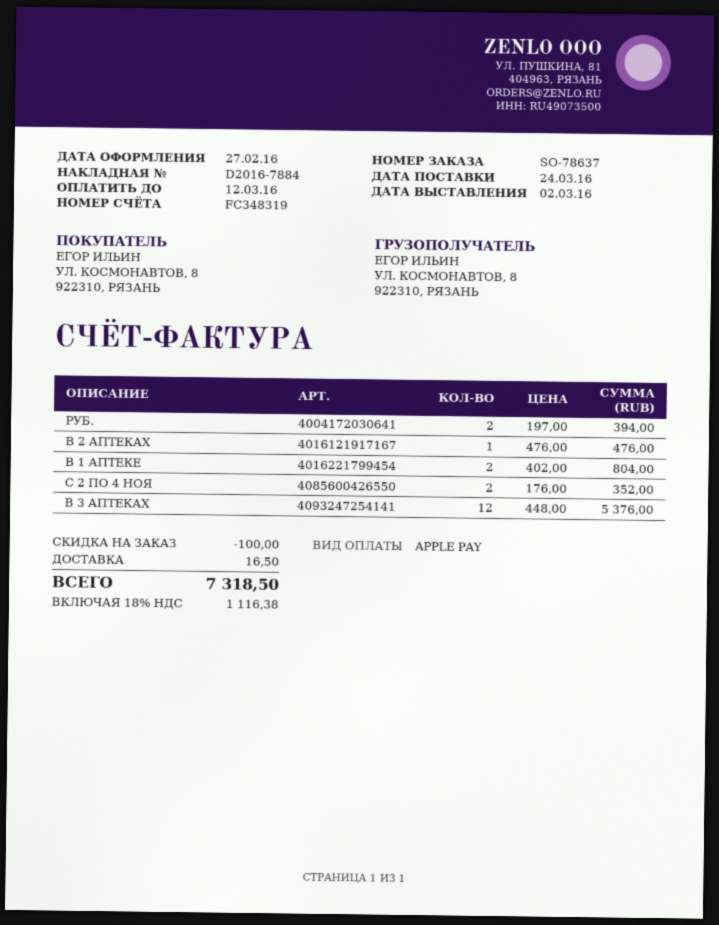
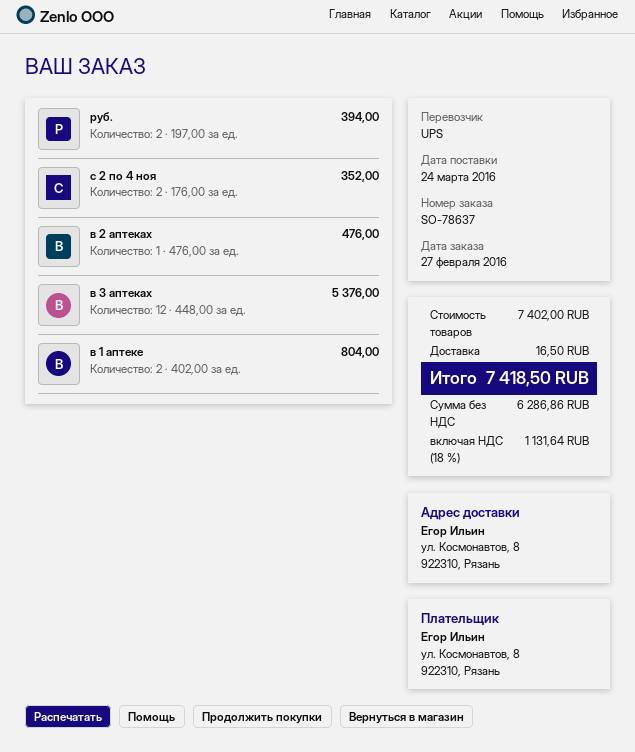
discount: 100.00 -> none
tax: 18% = 1116.38 -> 18% = 1131.64
total: 7318.50 -> 7418.50

